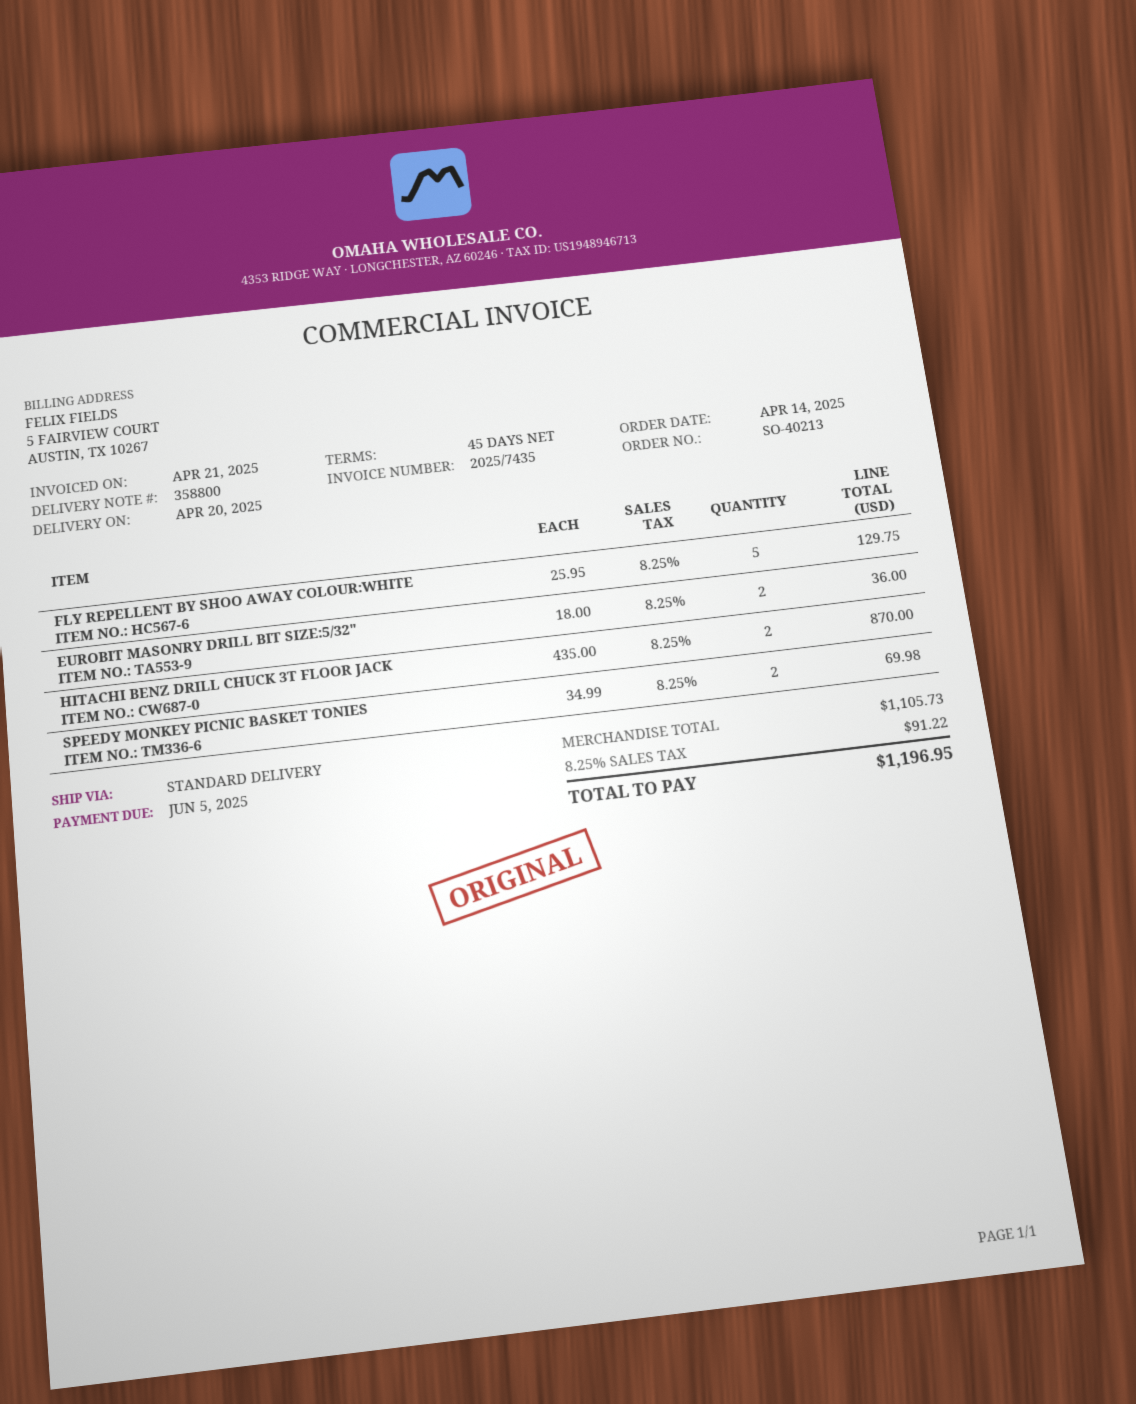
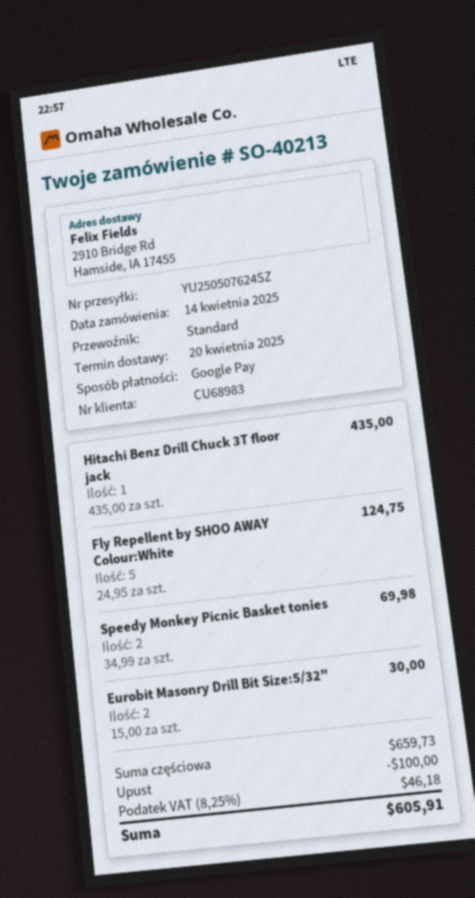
FLY REPELLENT BY SHOO AWAY COLOUR:WHITE: 5 x 25.95 = 129.75 -> 5 x 24.95 = 124.75
EUROBIT MASONRY DRILL BIT SIZE:5/32": 2 x 18.00 = 36.00 -> 2 x 15.00 = 30.00
HITACHI BENZ DRILL CHUCK 3T FLOOR JACK: 2 x 435.00 = 870.00 -> 1 x 435.00 = 435.00
subtotal: 1105.73 -> 659.73
discount: none -> 100.00
tax: 8.25% = 91.22 -> 8.25% = 46.18
total: 1196.95 -> 605.91

